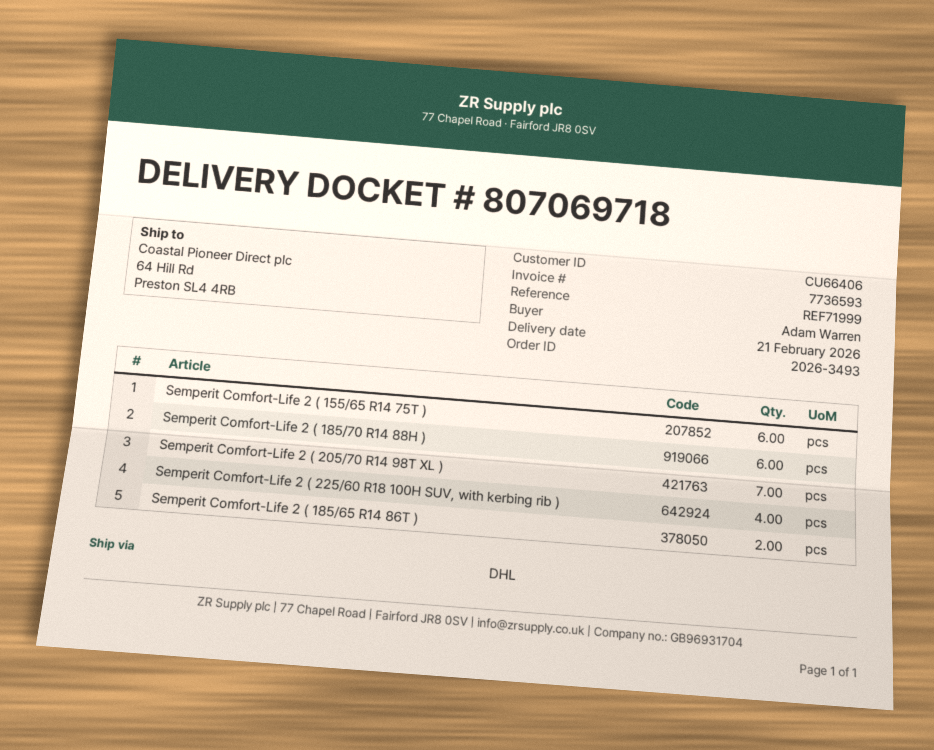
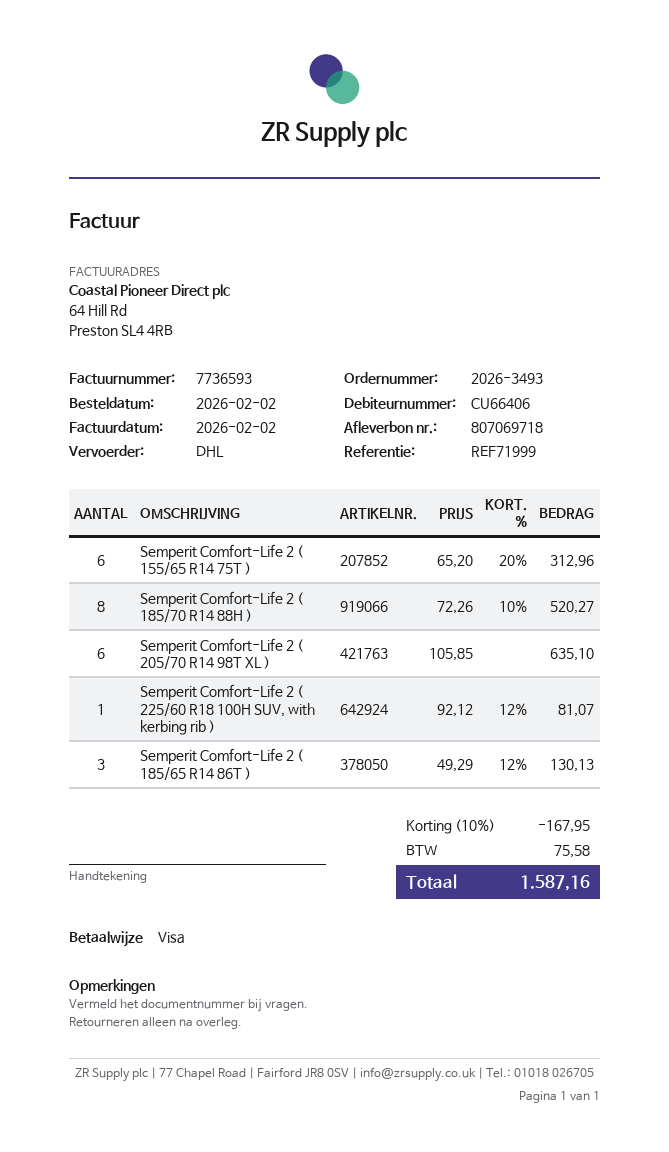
Semperit Comfort-Life 2 ( 185/70 R14 88H ): 6 -> 8
Semperit Comfort-Life 2 ( 205/70 R14 98T XL ): 7 -> 6
Semperit Comfort-Life 2 ( 225/60 R18 100H SUV, with kerbing rib ): 4 -> 1
Semperit Comfort-Life 2 ( 185/65 R14 86T ): 2 -> 3

